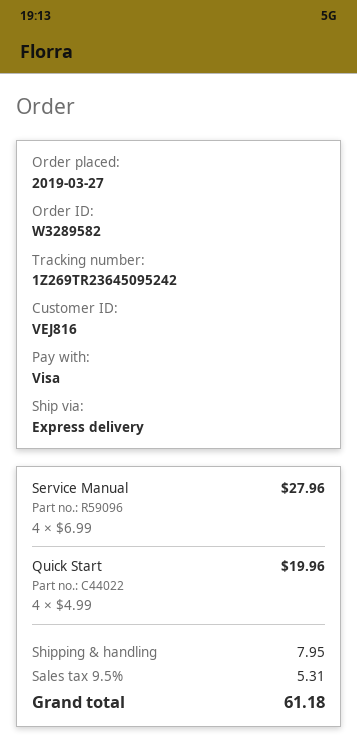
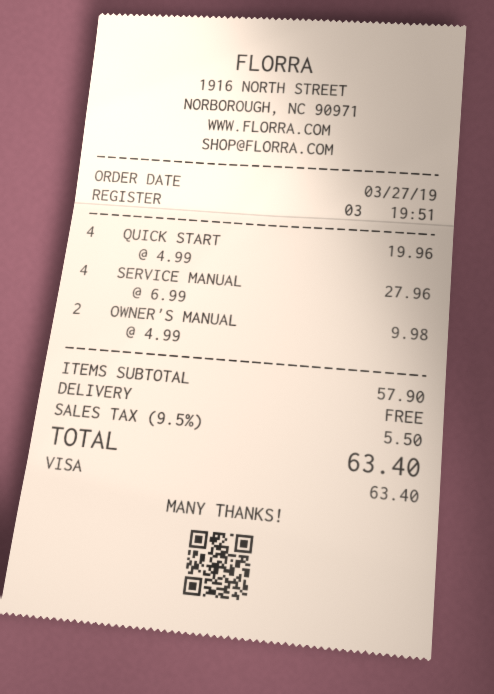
OWNER'S MANUAL: none -> 2 x 4.99 = 9.98
shipping: 7.95 -> 0.00
tax: 9.5% = 5.31 -> 9.5% = 5.50
total: 61.18 -> 63.40

